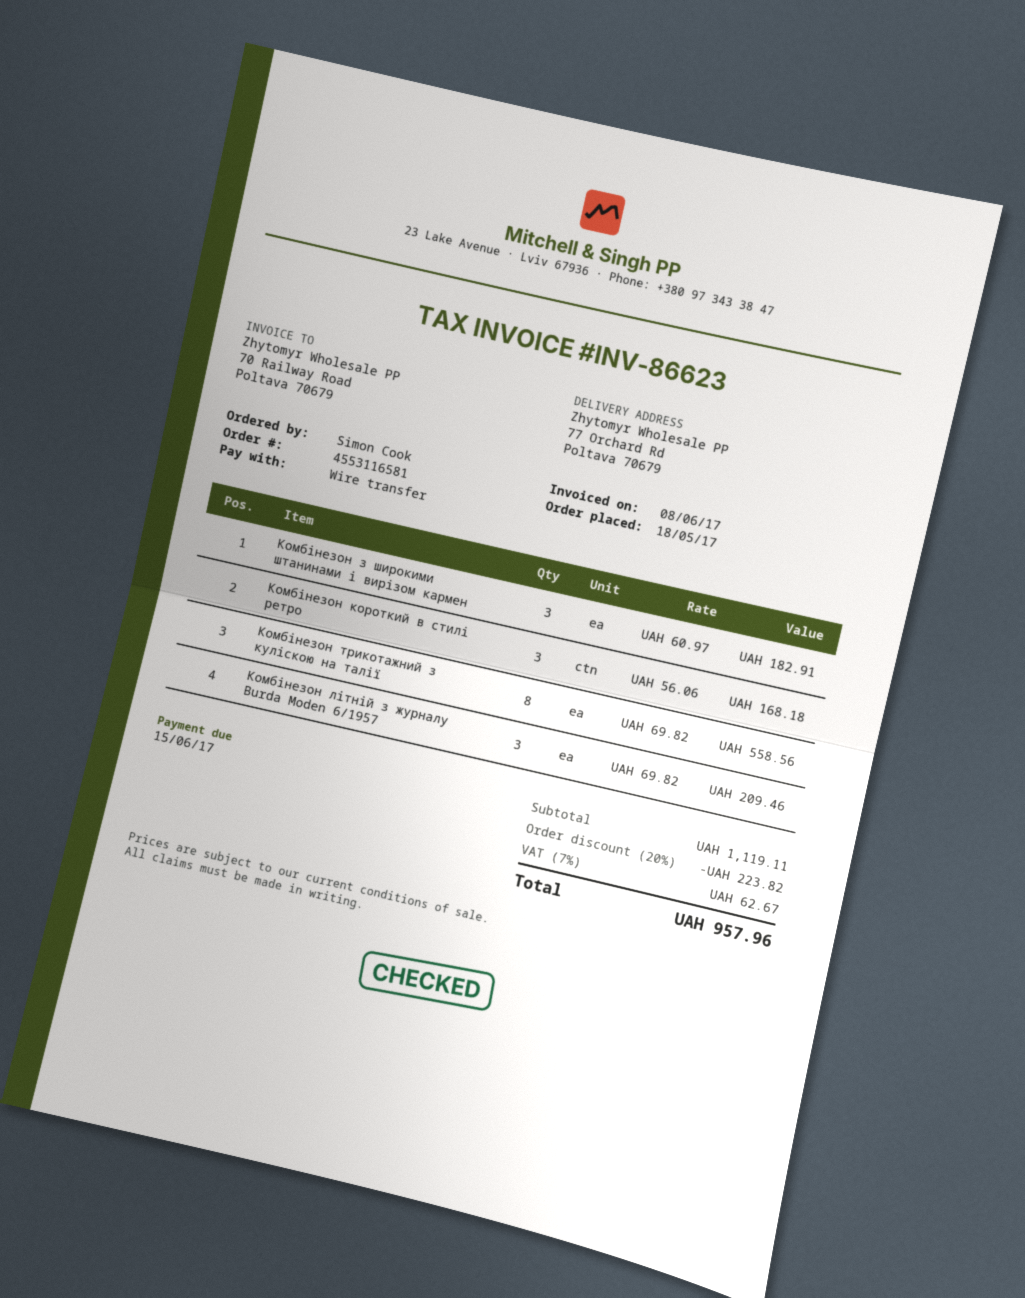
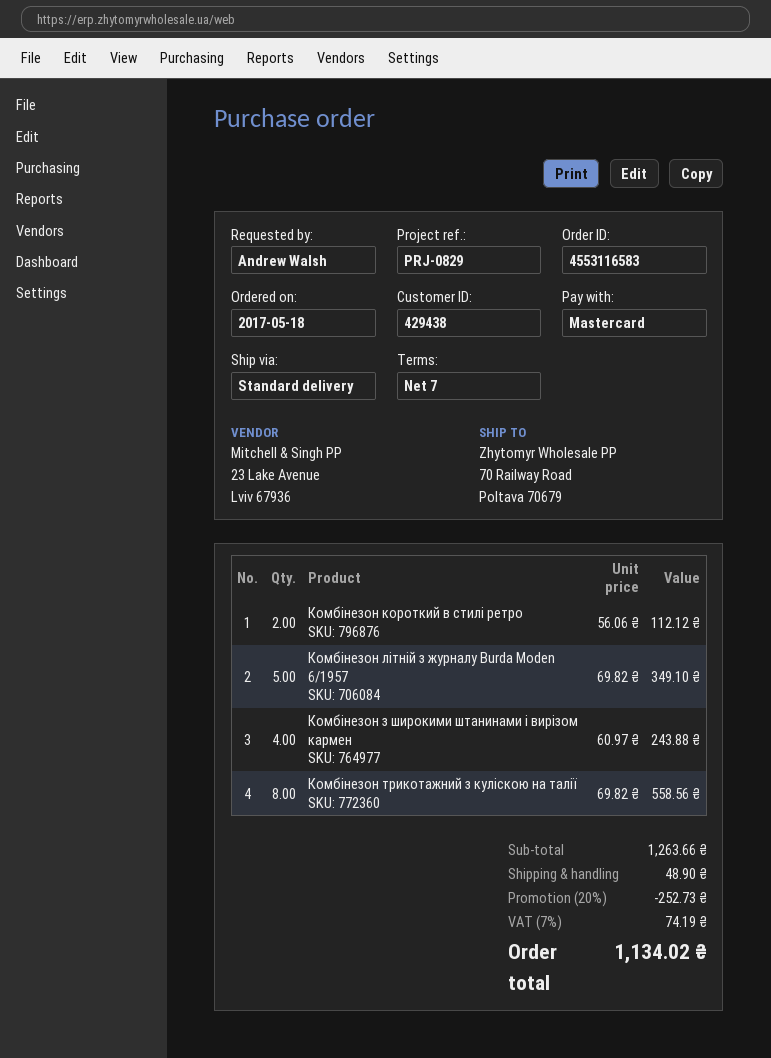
order number: 4553116581 -> 4553116583
ordered by: Simon Cook -> Andrew Walsh
payment method: bank transfer -> Mastercard
ship to: 77 Orchard Rd, Poltava 70679 -> 70 Railway Road, Poltava 70679
Комбінезон з широкими штанинами і вирізом кармен: 3 x 60.97 = 182.91 -> 4 x 60.97 = 243.88
Комбінезон короткий в стилі ретро: 3 x 56.06 = 168.18 -> 2 x 56.06 = 112.12
Комбінезон літній з журналу Burda Moden 6/1957: 3 x 69.82 = 209.46 -> 5 x 69.82 = 349.10
subtotal: 1119.11 -> 1263.66
discount: 20% = 223.82 -> 20% = 252.73
shipping: none -> 48.90
tax: 7% = 62.67 -> 7% = 74.19
total: 957.96 -> 1134.02

